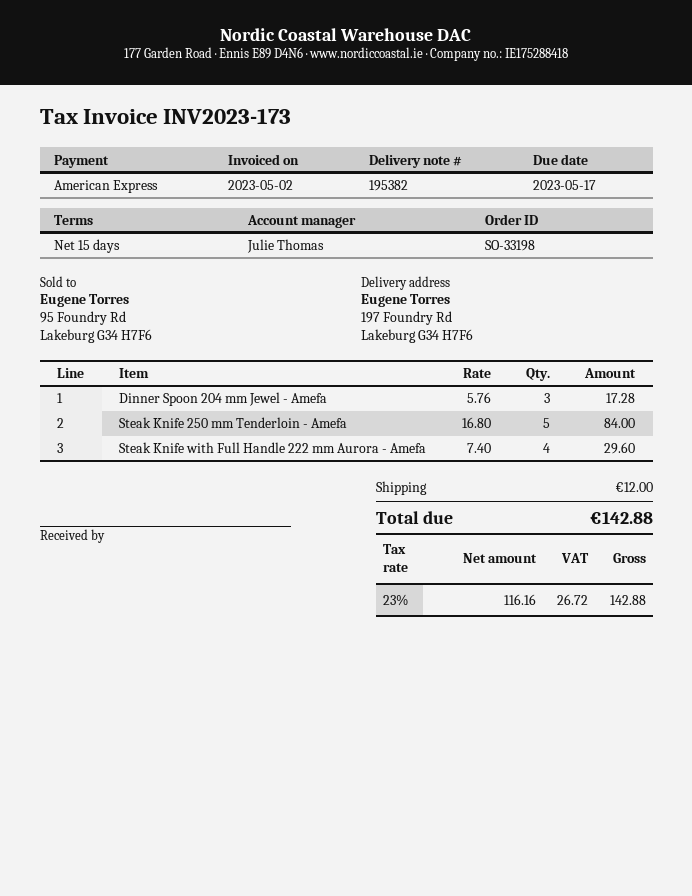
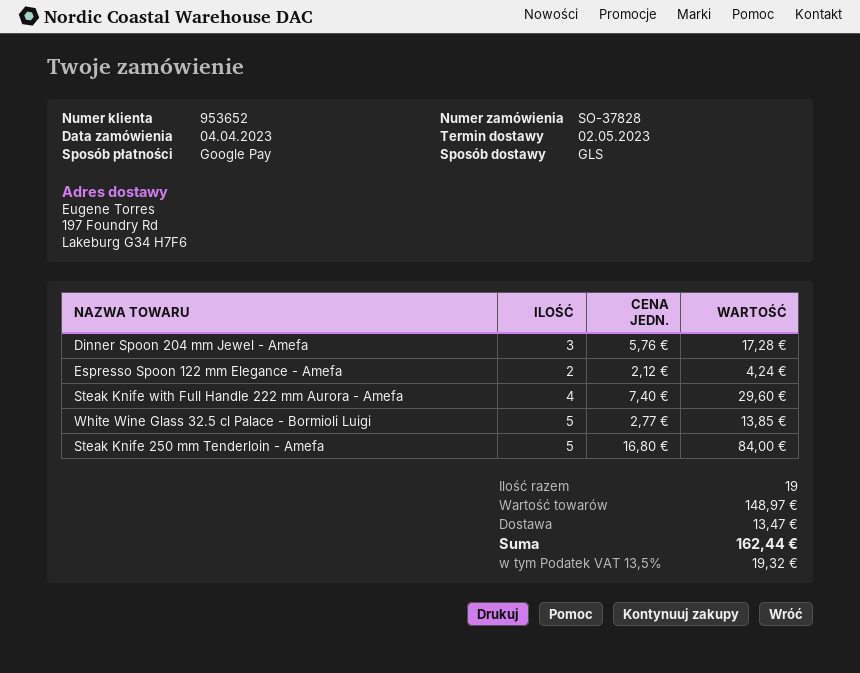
order number: SO-33198 -> SO-37828
payment method: American Express -> Google Pay
Espresso Spoon 122 mm Elegance - Amefa: none -> 2 x 2.12 = 4.24
White Wine Glass 32.5 cl Palace - Bormioli Luigi: none -> 5 x 2.77 = 13.85
shipping: 12.00 -> 13.47
tax: 23% = 26.72 -> 13.5% = 19.32
total: 142.88 -> 162.44

